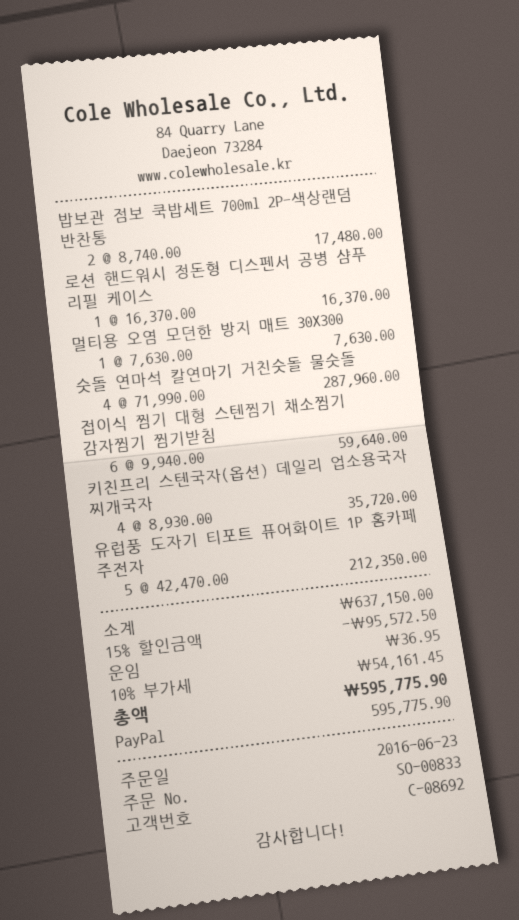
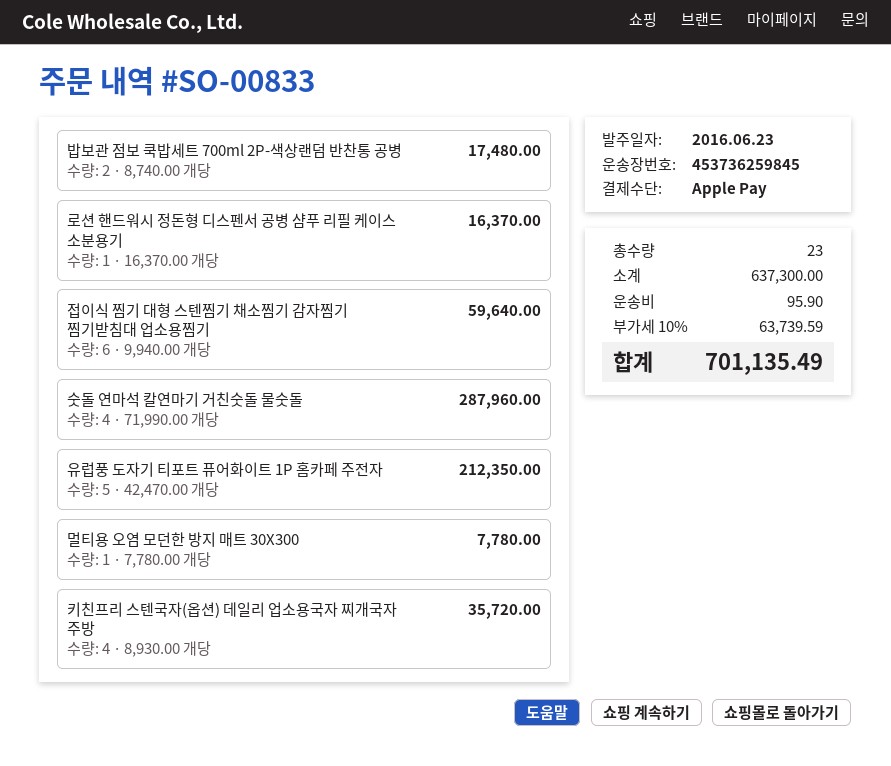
payment method: PayPal -> Apple Pay
멀티용 오염 모던한 방지 매트 30X300: 1 x 7630.00 = 7630.00 -> 1 x 7780.00 = 7780.00
subtotal: 637150.00 -> 637300.00
discount: 15% = 95572.50 -> none
shipping: 36.95 -> 95.90
tax: 10% = 54161.45 -> 10% = 63739.59
total: 595775.90 -> 701135.49

